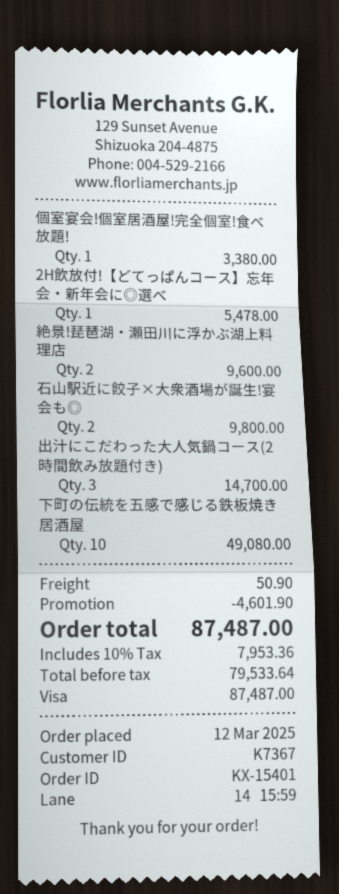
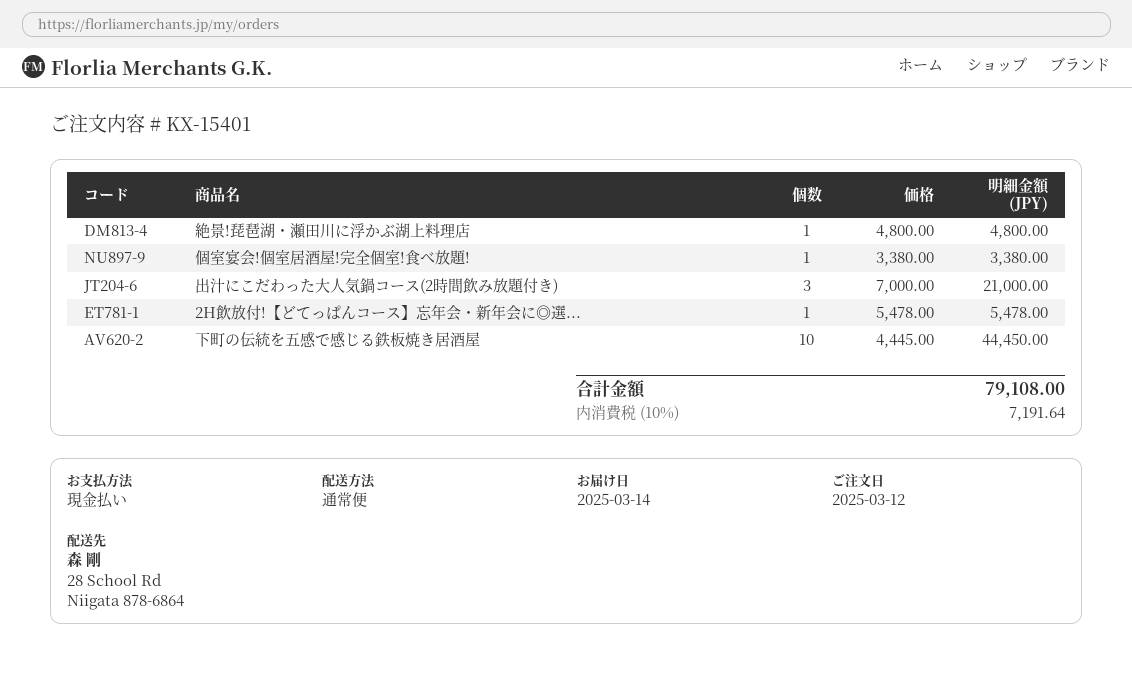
payment method: Visa -> cash
絶景!琵琶湖・瀬田川に浮かぶ湖上料理店: 2 for 9600.00 -> 1 for 4800.00
石山駅近に餃子×大衆酒場が誕生!宴会も◎: 2 for 9800.00 -> none
出汁にこだわった大人気鍋コース(2時間飲み放題付き): 3 for 14700.00 -> 3 for 21000.00
下町の伝統を五感で感じる鉄板焼き居酒屋: 10 for 49080.00 -> 10 for 44450.00
discount: 4601.90 -> none
shipping: 50.90 -> none
tax: 10% = 7953.36 -> 10% = 7191.64
total: 87487.00 -> 79108.00

